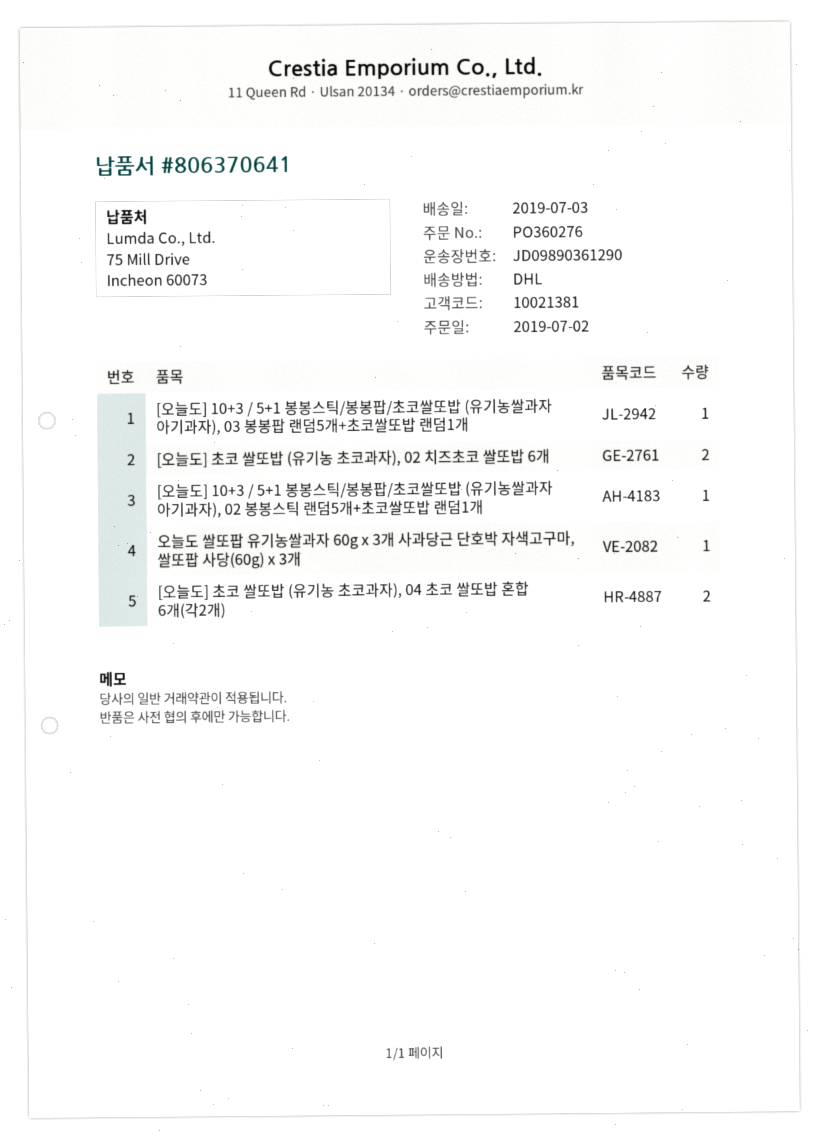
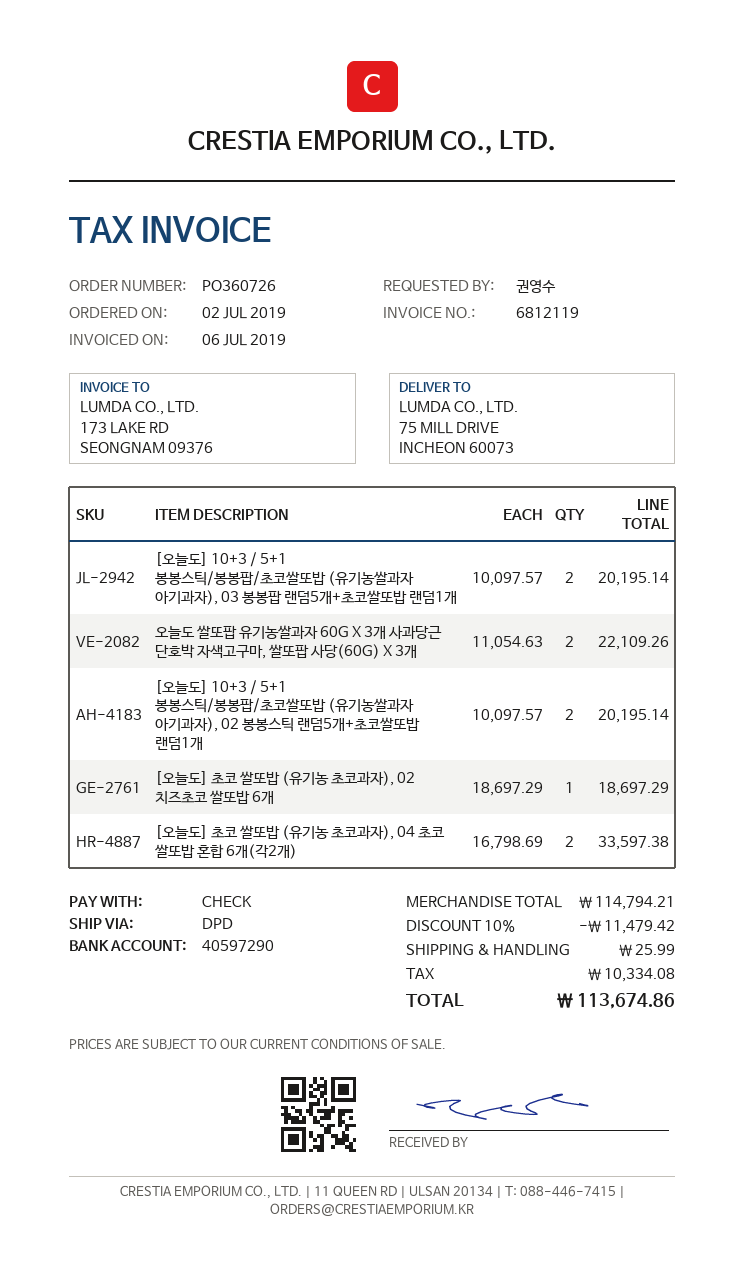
order number: PO360276 -> PO360726
shipping method: DHL -> DPD
[오늘도] 10+3 / 5+1 봉봉스틱/봉봉팝/초코쌀또밥 (유기농쌀과자 아기과자), 03 봉봉팝 랜덤5개+초코쌀또밥 랜덤1개: 1 -> 2
[오늘도] 초코 쌀또밥 (유기농 초코과자), 02 치즈초코 쌀또밥 6개: 2 -> 1
[오늘도] 10+3 / 5+1 봉봉스틱/봉봉팝/초코쌀또밥 (유기농쌀과자 아기과자), 02 봉봉스틱 랜덤5개+초코쌀또밥 랜덤1개: 1 -> 2
오늘도 쌀또팝 유기농쌀과자 60g x 3개 사과당근 단호박 자색고구마, 쌀또팝 사당(60g) x 3개: 1 -> 2

